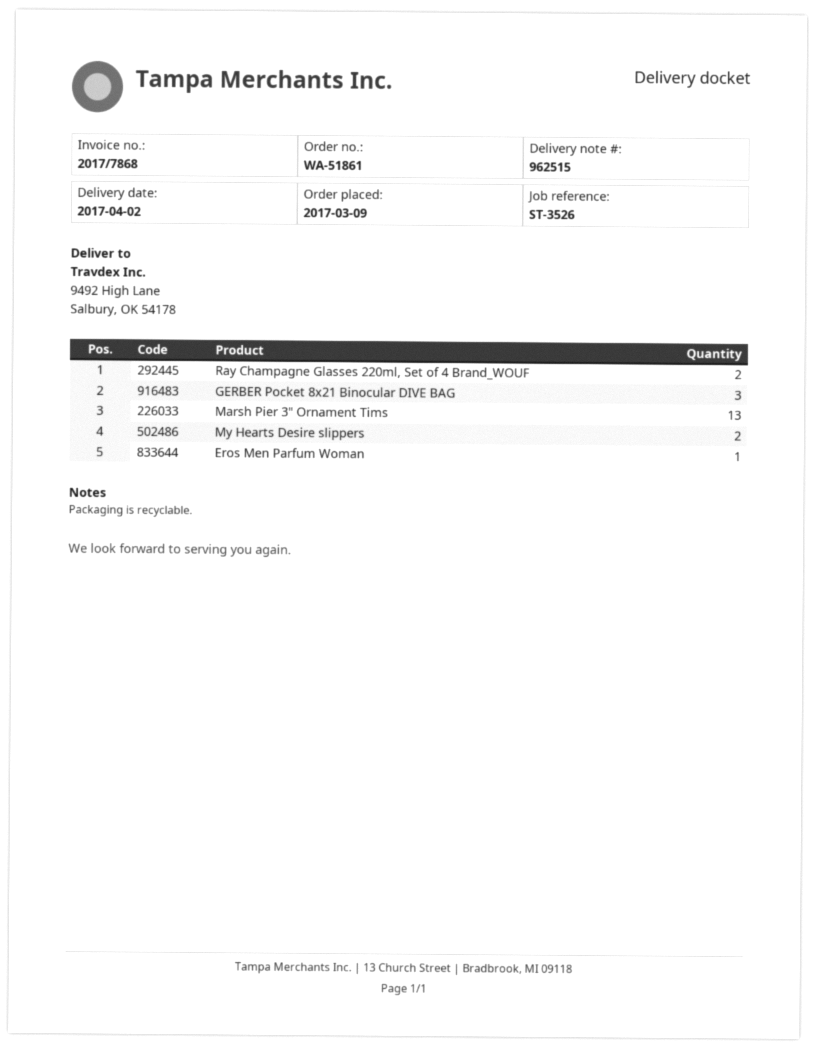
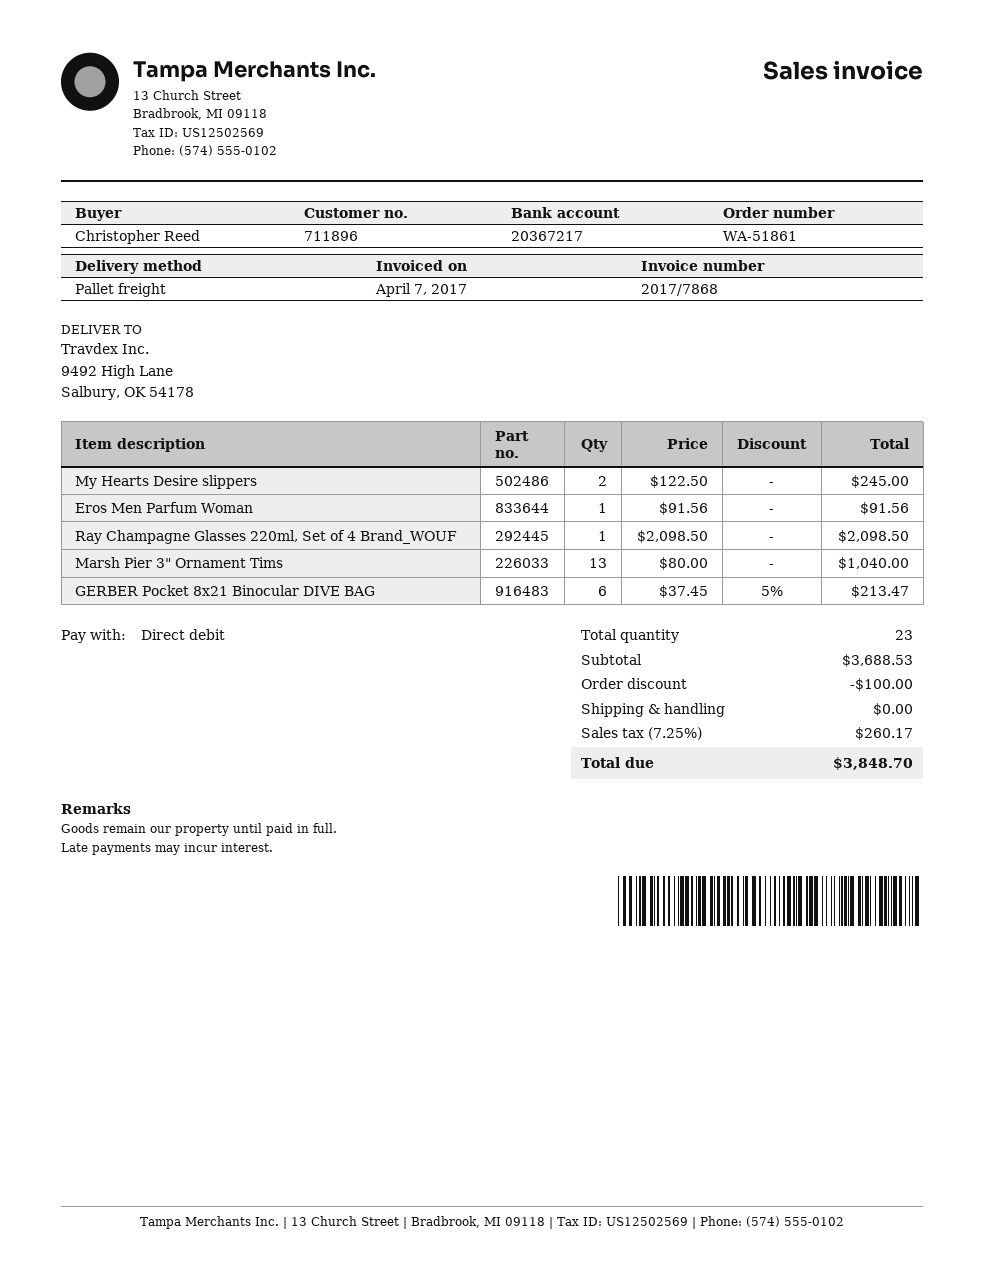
Ray Champagne Glasses 220ml, Set of 4 Brand_WOUF: 2 -> 1
GERBER Pocket 8x21 Binocular DIVE BAG: 3 -> 6

